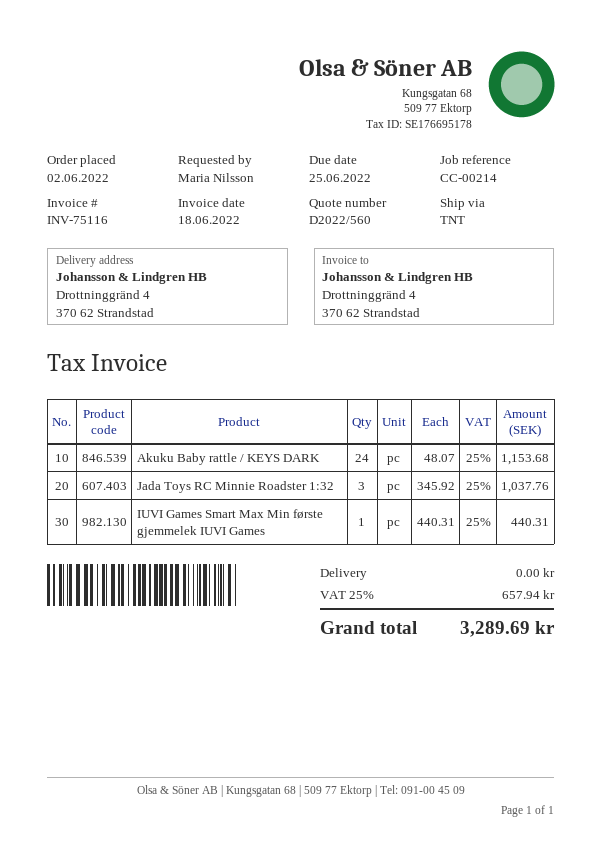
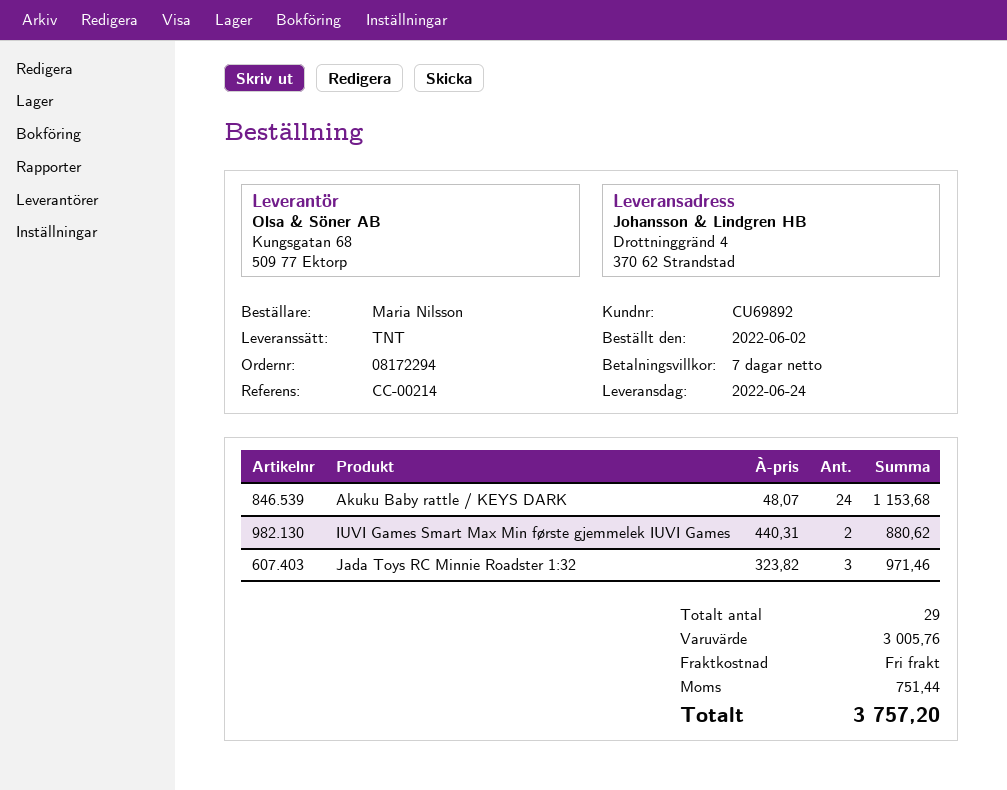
Jada Toys RC Minnie Roadster 1:32: 3 x 345.92 = 1037.76 -> 3 x 323.82 = 971.46
IUVI Games Smart Max Min første gjemmelek IUVI Games: 1 x 440.31 = 440.31 -> 2 x 440.31 = 880.62
tax: 657.94 -> 751.44
total: 3289.69 -> 3757.20

